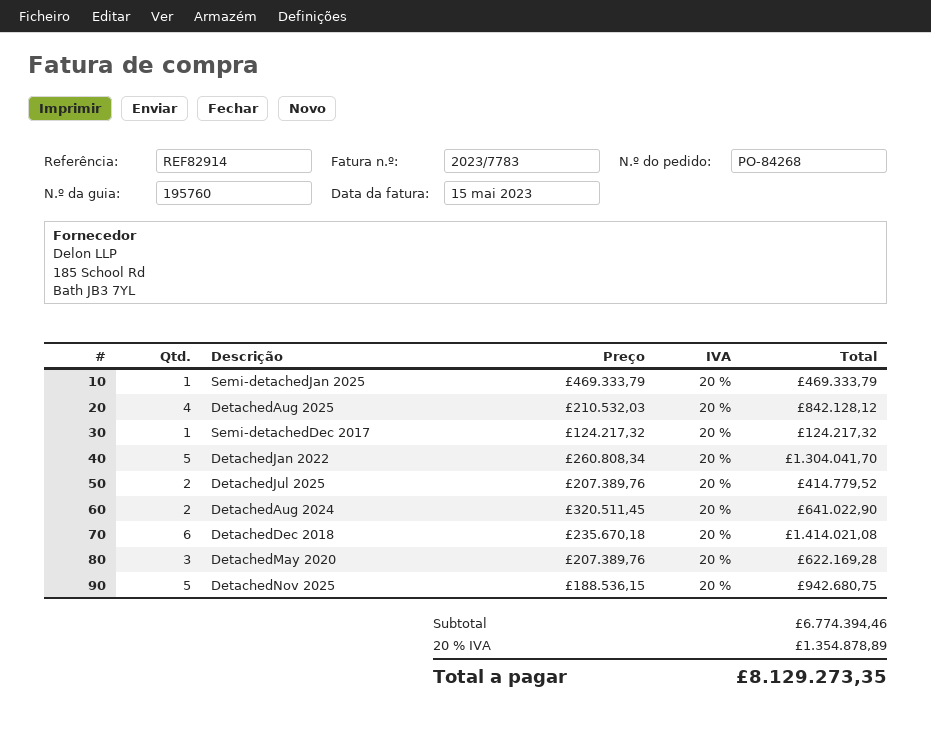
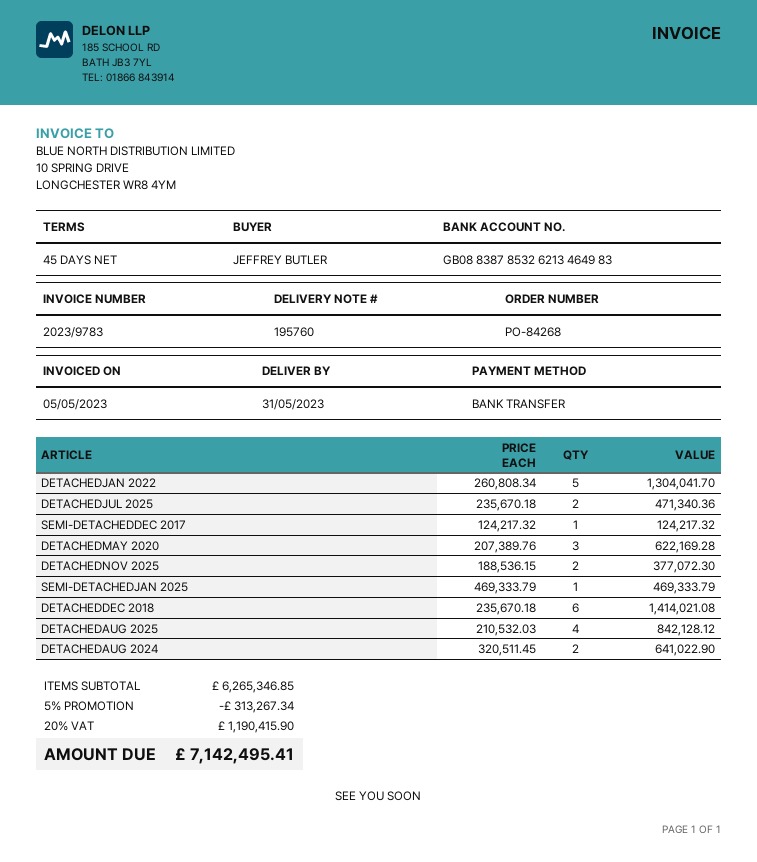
invoice number: 2023/7783 -> 2023/9783
invoice date: 2023-05-15 -> 2023-05-05
DetachedJul 2025: 2 x 207389.76 = 414779.52 -> 2 x 235670.18 = 471340.36
DetachedNov 2025: 5 x 188536.15 = 942680.75 -> 2 x 188536.15 = 377072.30
subtotal: 6774394.46 -> 6265346.85
discount: none -> 5% = 313267.34
tax: 20% = 1354878.89 -> 20% = 1190415.90
total: 8129273.35 -> 7142495.41

